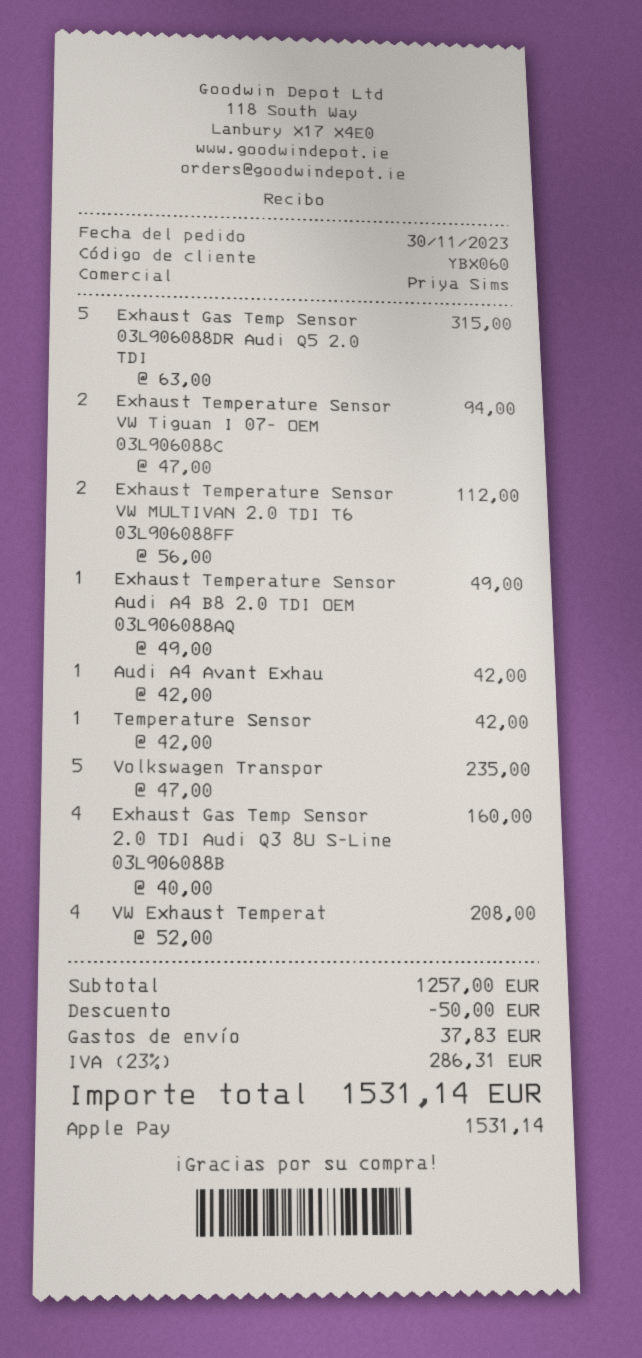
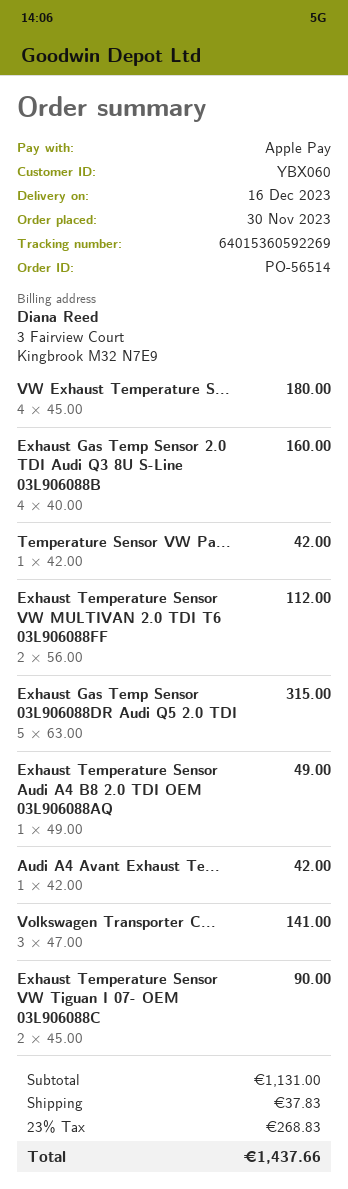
Exhaust Temperature Sensor VW Tiguan I 07- OEM 03L906088C: 2 x 47.00 = 94.00 -> 2 x 45.00 = 90.00
Volkswagen Transpor: 5 x 47.00 = 235.00 -> 3 x 47.00 = 141.00
VW Exhaust Temperat: 4 x 52.00 = 208.00 -> 4 x 45.00 = 180.00
subtotal: 1257.00 -> 1131.00
discount: 50.00 -> none
tax: 23% = 286.31 -> 23% = 268.83
total: 1531.14 -> 1437.66

